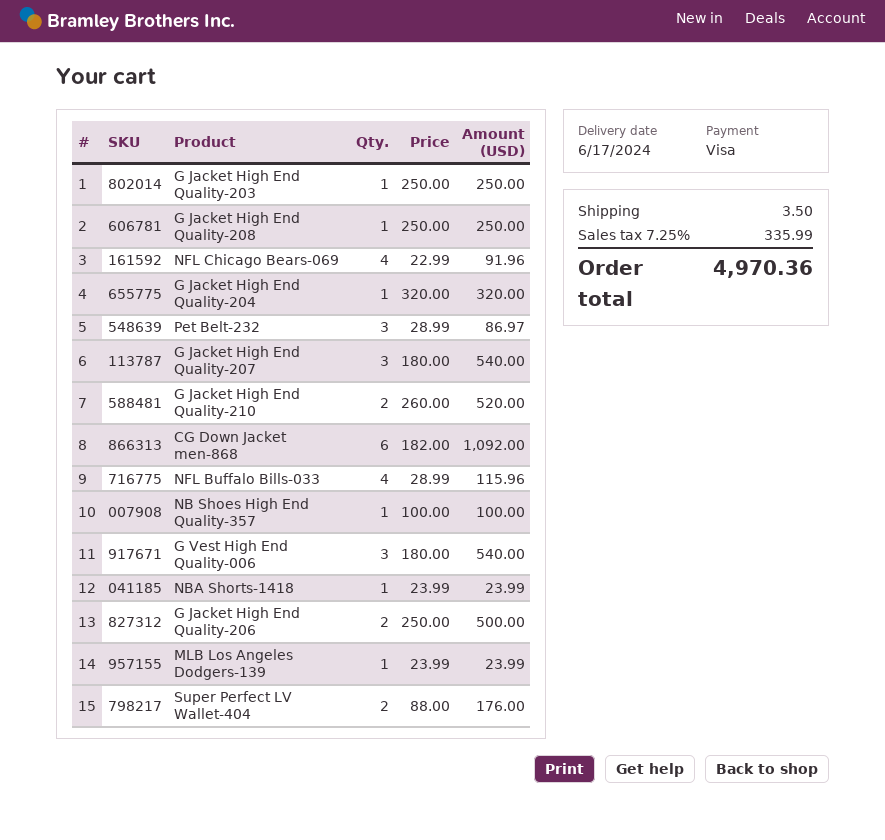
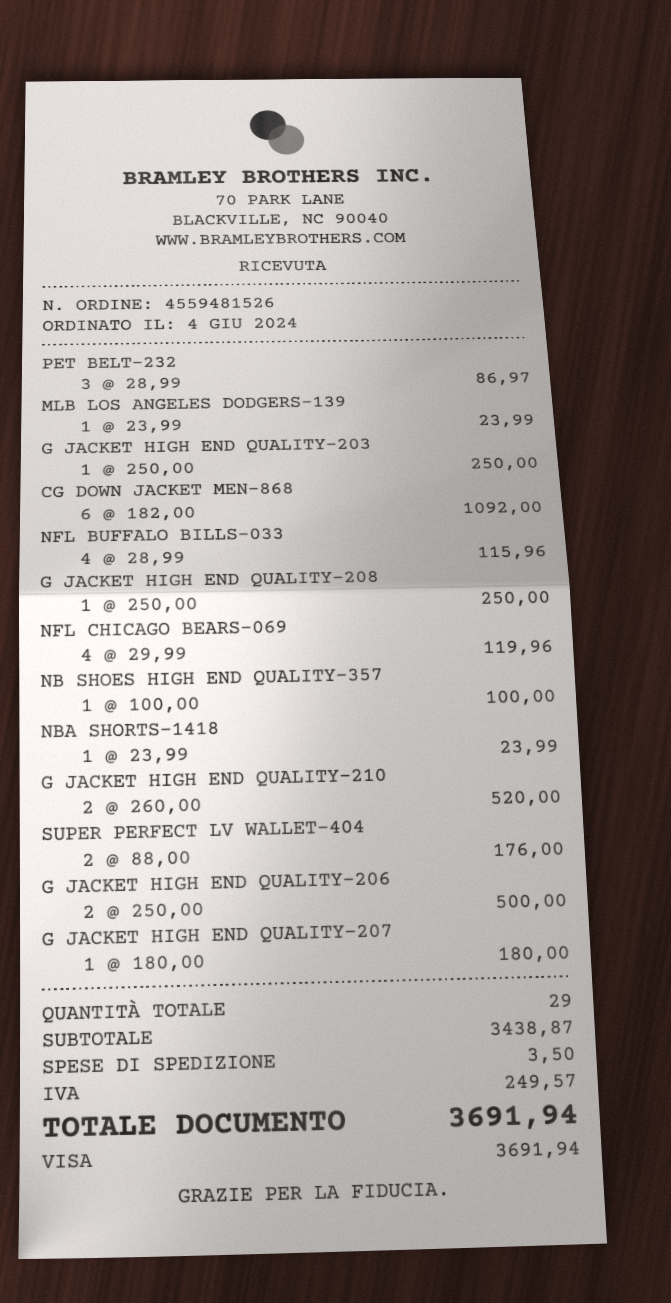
NFL Chicago Bears-069: 4 x 22.99 = 91.96 -> 4 x 29.99 = 119.96
G Jacket High End Quality-204: 1 x 320.00 = 320.00 -> none
G Jacket High End Quality-207: 3 x 180.00 = 540.00 -> 1 x 180.00 = 180.00
G Vest High End Quality-006: 3 x 180.00 = 540.00 -> none
tax: 335.99 -> 249.57
total: 4970.36 -> 3691.94

